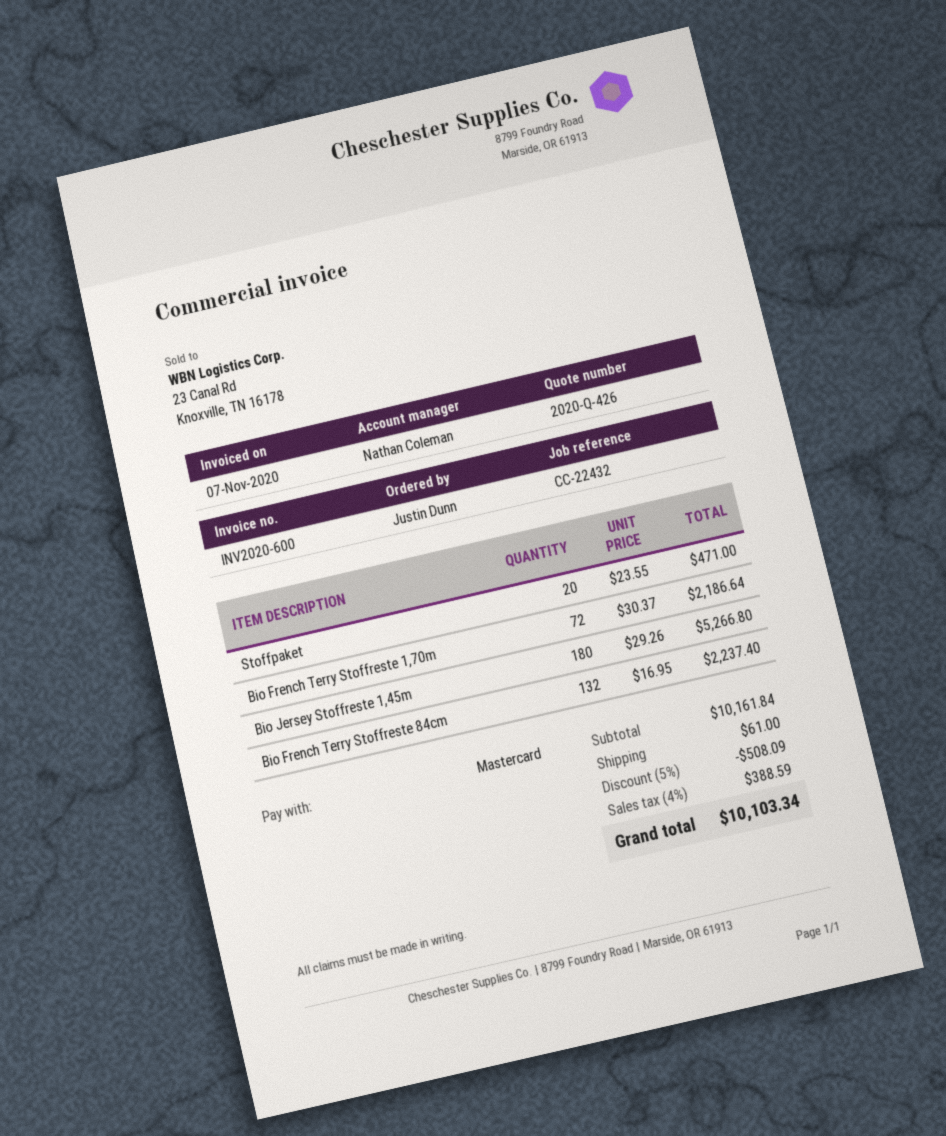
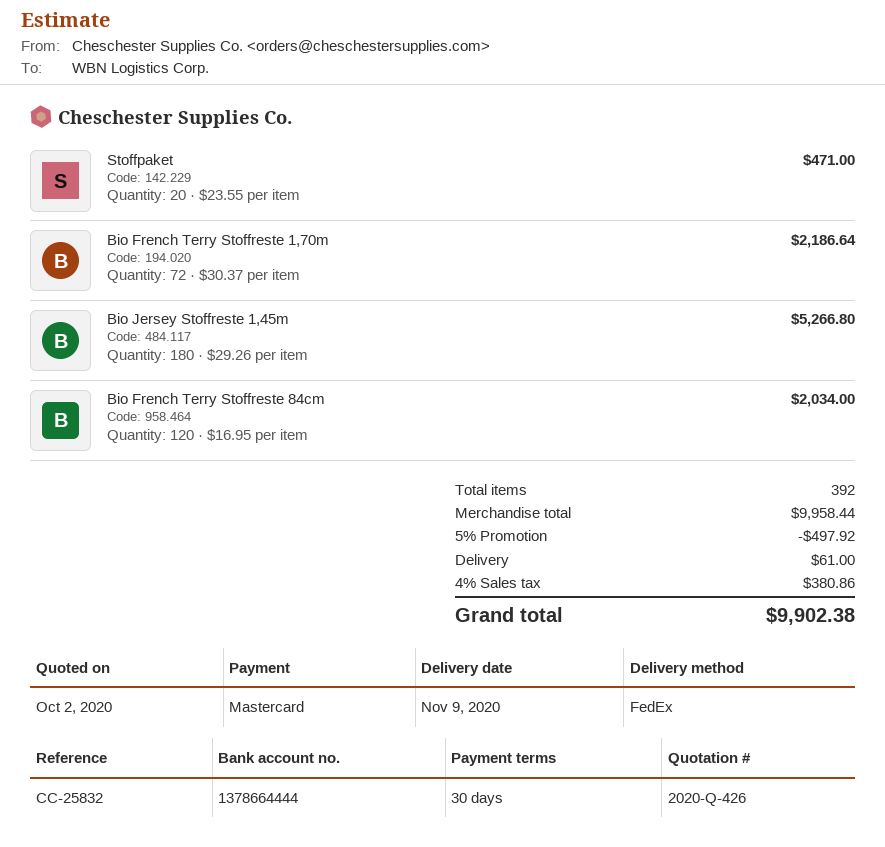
reference: CC-22432 -> CC-25832
Bio French Terry Stoffreste 84cm: 132 x 16.95 = 2237.40 -> 120 x 16.95 = 2034.00
subtotal: 10161.84 -> 9958.44
discount: 5% = 508.09 -> 5% = 497.92
tax: 4% = 388.59 -> 4% = 380.86
total: 10103.34 -> 9902.38

